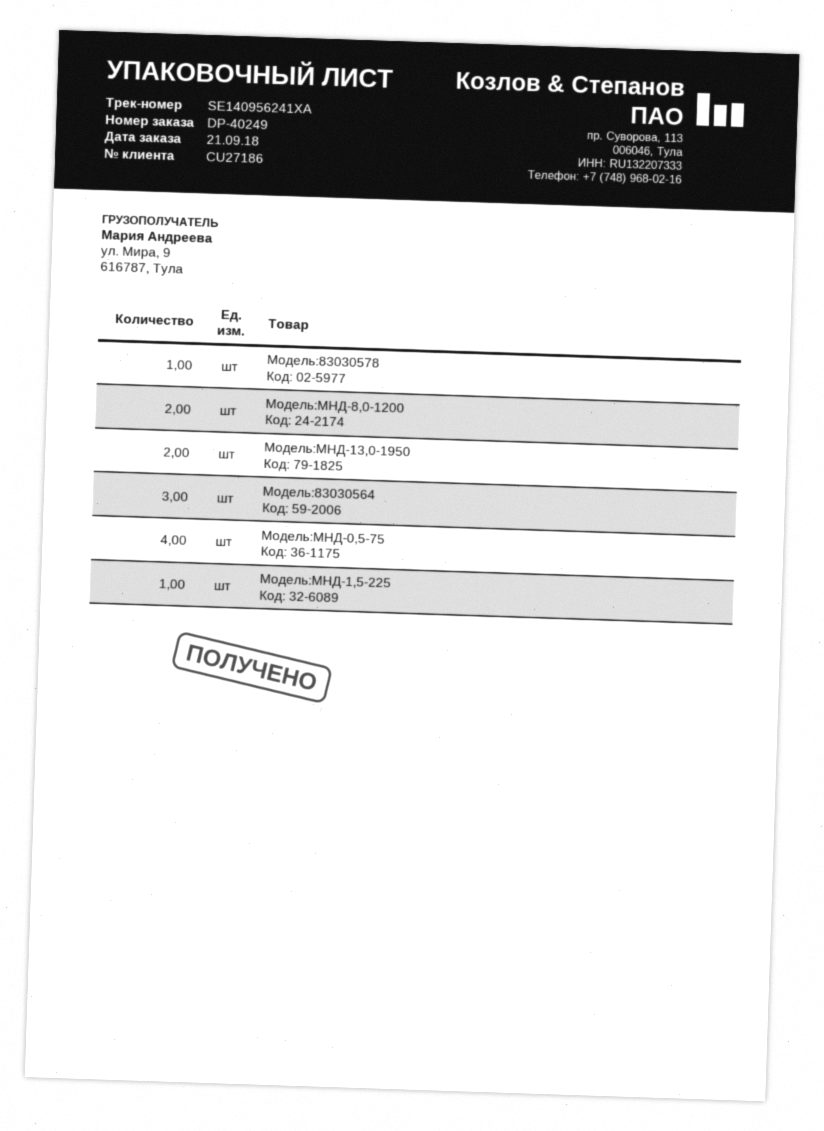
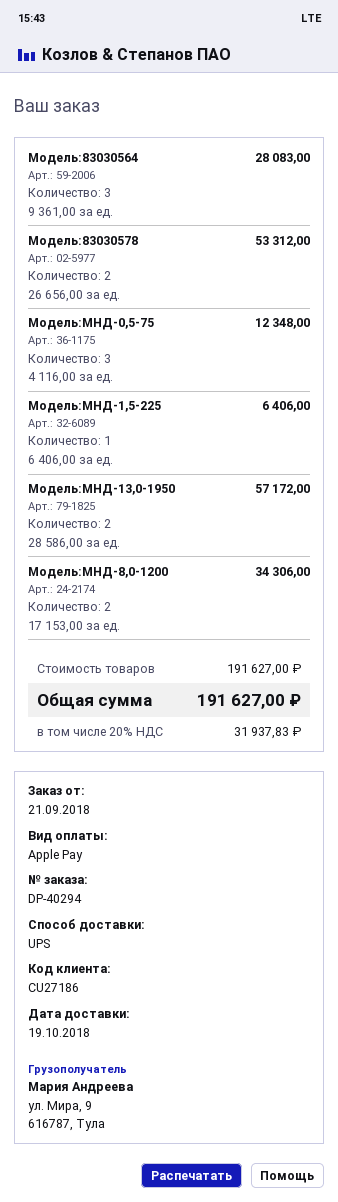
order number: DP-40249 -> DP-40294
Модель:83030578: 1 -> 2
Модель:МНД-0,5-75: 4 -> 3

